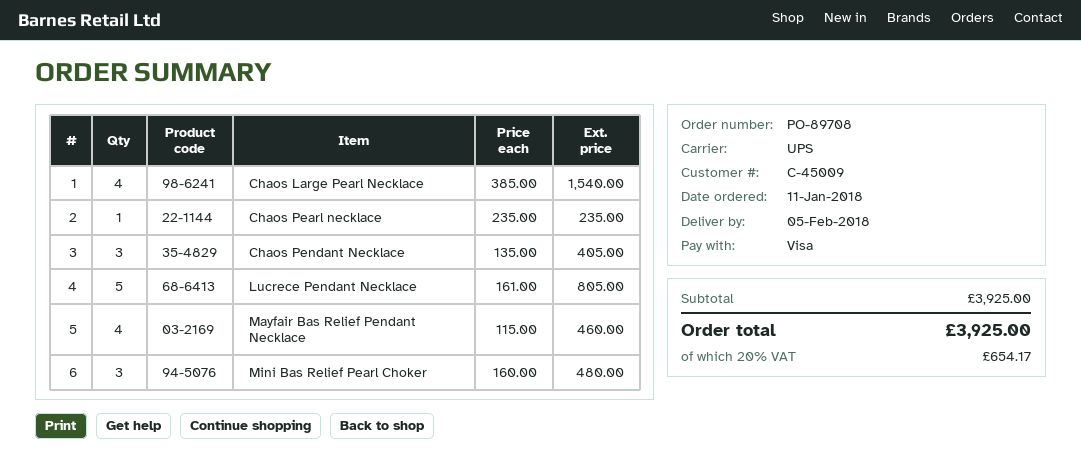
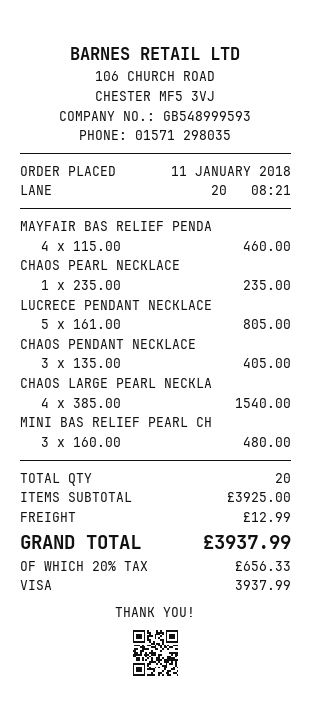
shipping: none -> 12.99
tax: 20% = 654.17 -> 20% = 656.33
total: 3925.00 -> 3937.99

